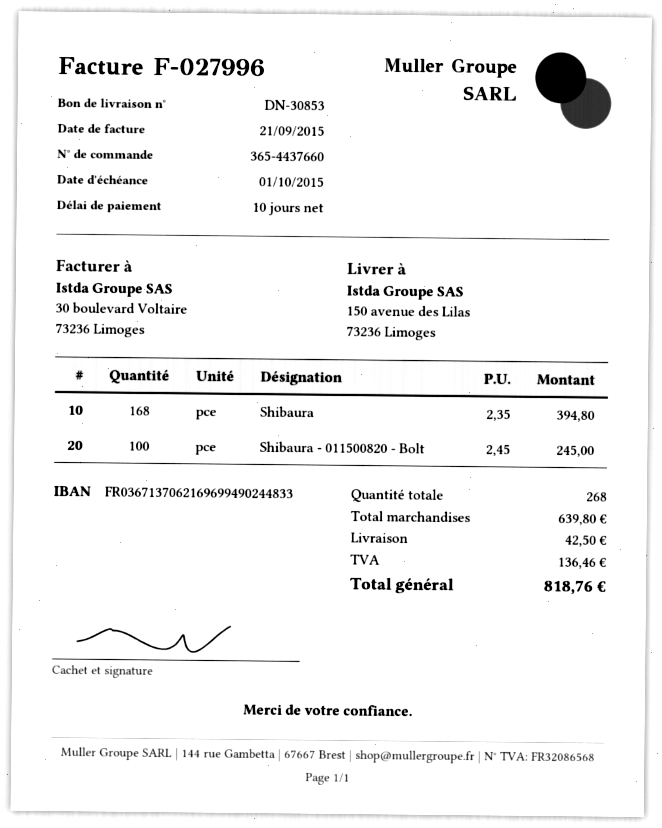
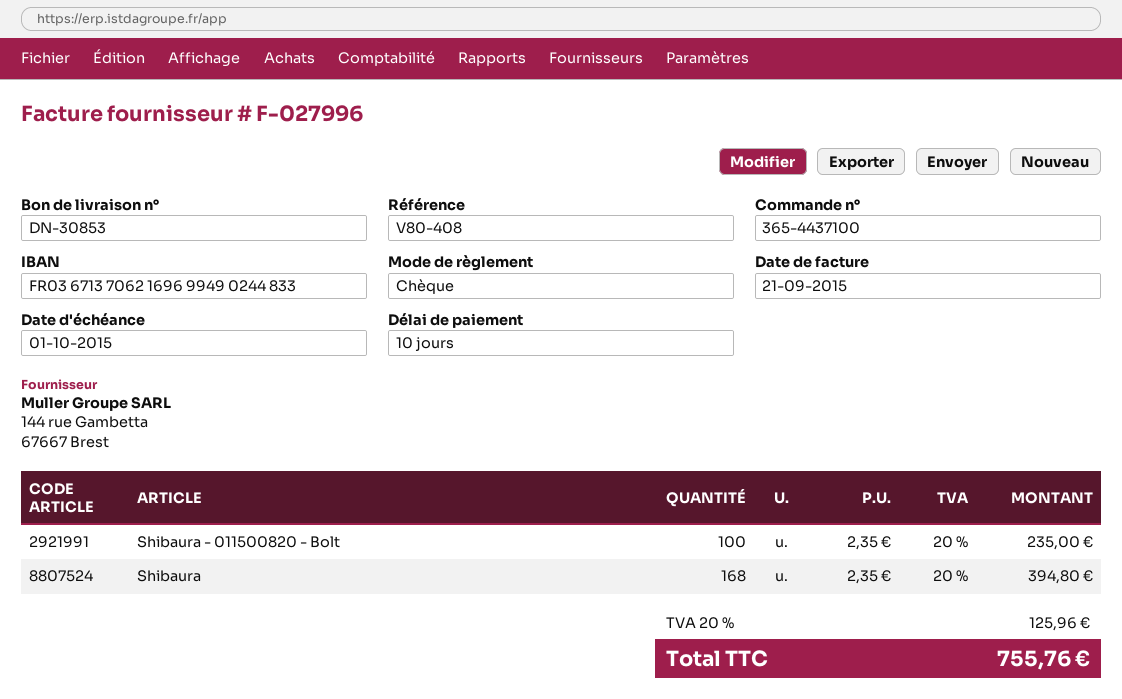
order number: 365-4437660 -> 365-4437100
Shibaura - 011500820 - Bolt: 100 x 2.45 = 245.00 -> 100 x 2.35 = 235.00
shipping: 42.50 -> none
tax: 136.46 -> 125.96
total: 818.76 -> 755.76

